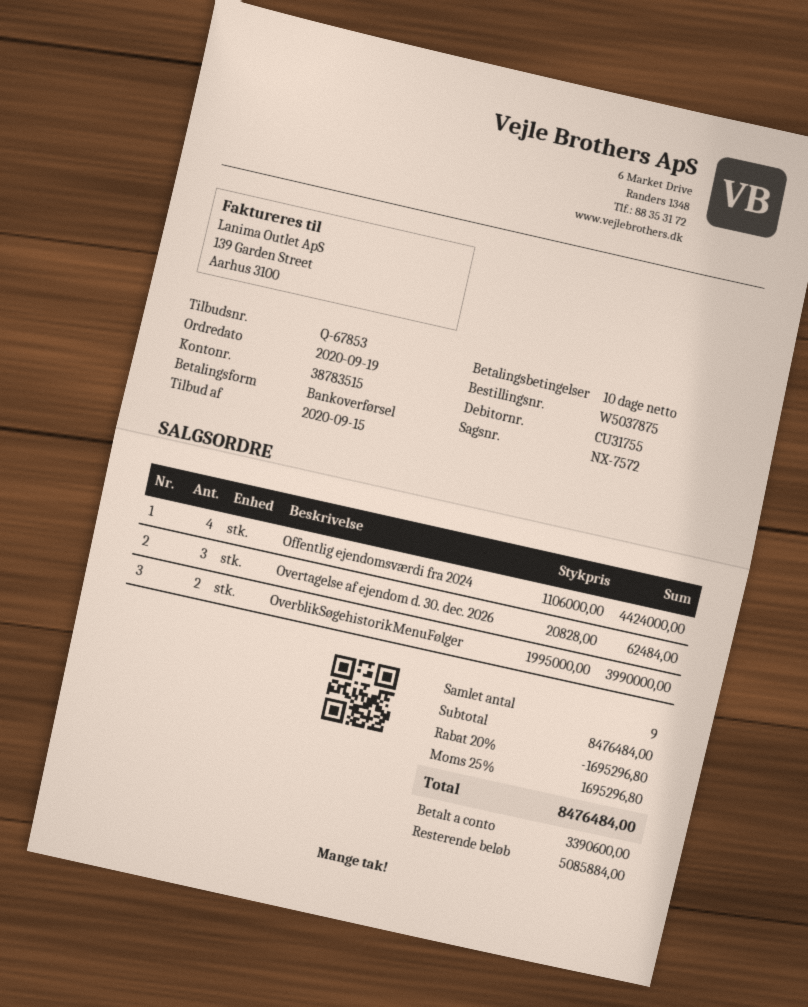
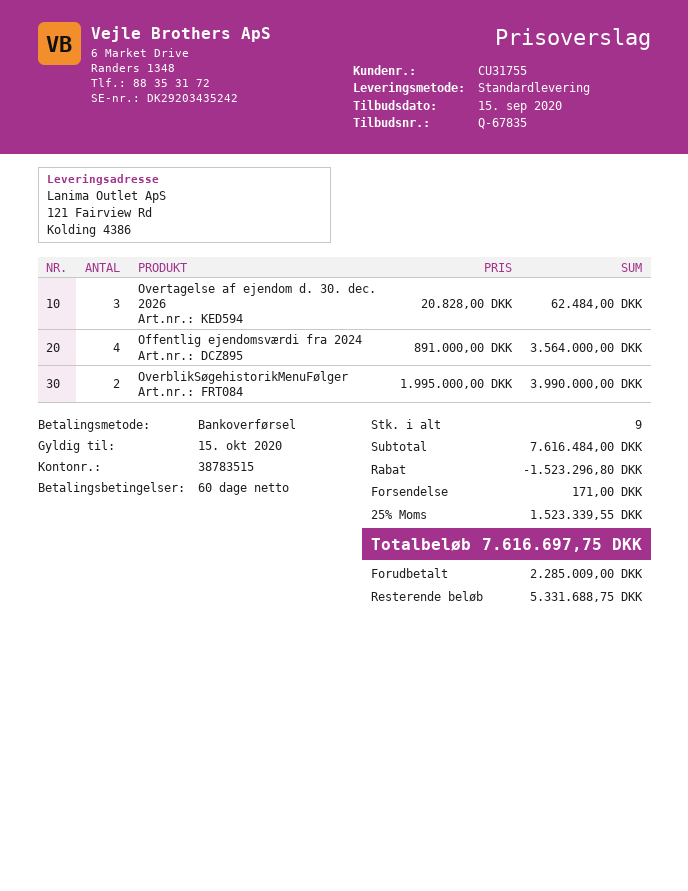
quote number: Q-67853 -> Q-67835
payment terms: 10 days -> 60 days
Offentlig ejendomsværdi fra 2024: 4 x 1106000.00 = 4424000.00 -> 4 x 891000.00 = 3564000.00
subtotal: 8476484.00 -> 7616484.00
discount: 1695296.80 -> 1523296.80
shipping: none -> 171.00
tax: 25% = 1695296.80 -> 25% = 1523339.55
total: 8476484.00 -> 7616697.75
deposit: 3390600.00 -> 2285009.00
balance: 5085884.00 -> 5331688.75

